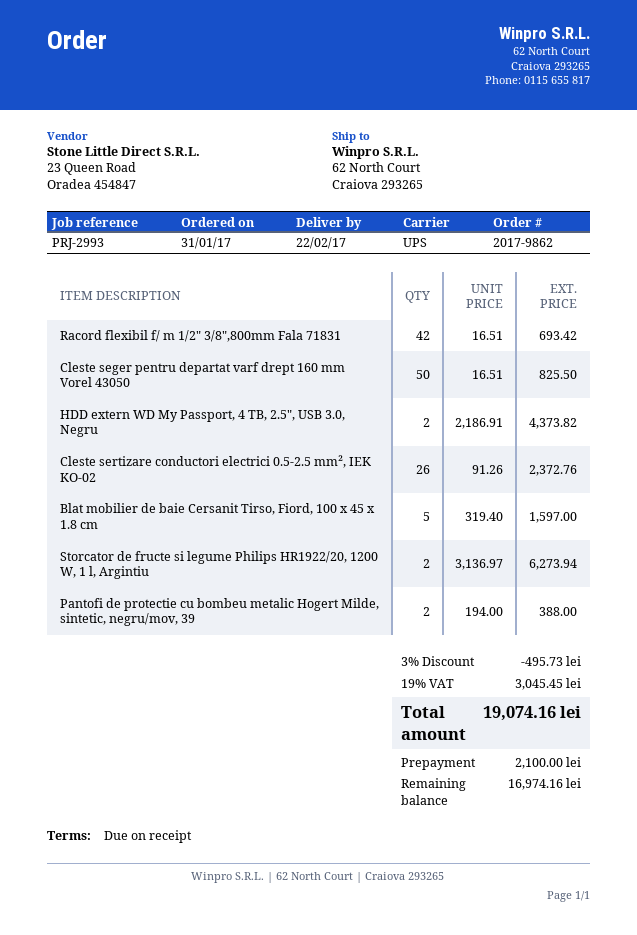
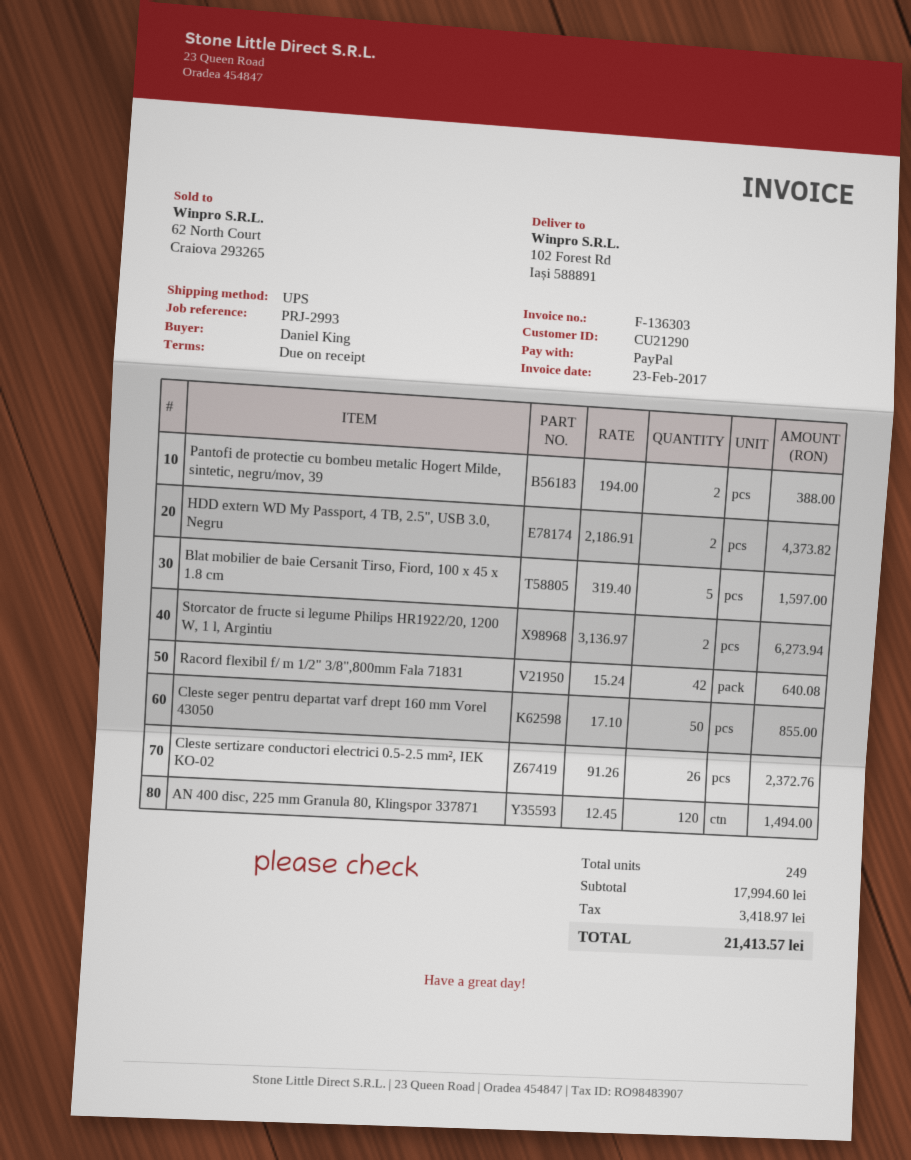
ship to: 62 North Court, Craiova 293265 -> 102 Forest Rd, Iași 588891
Racord flexibil f/ m 1/2" 3/8",800mm Fala 71831: 42 x 16.51 = 693.42 -> 42 x 15.24 = 640.08
Cleste seger pentru departat varf drept 160 mm Vorel 43050: 50 x 16.51 = 825.50 -> 50 x 17.10 = 855.00
AN 400 disc, 225 mm Granula 80, Klingspor 337871: none -> 120 x 12.45 = 1494.00
discount: 3% = 495.73 -> none
tax: 3045.45 -> 3418.97
total: 19074.16 -> 21413.57

